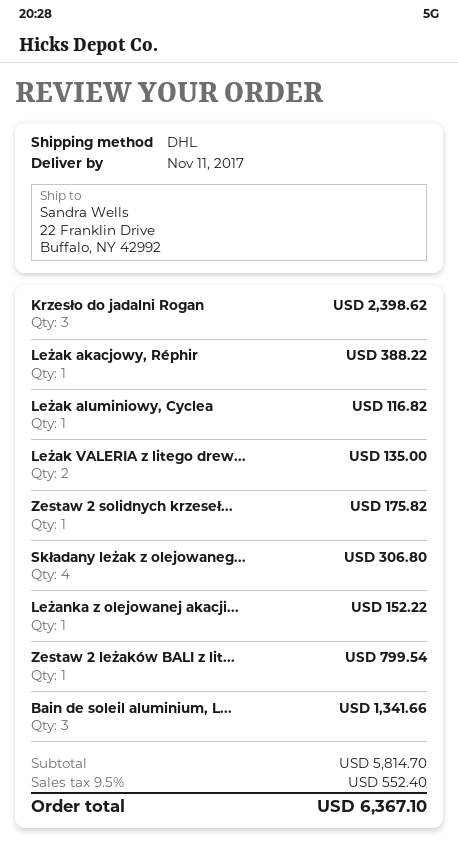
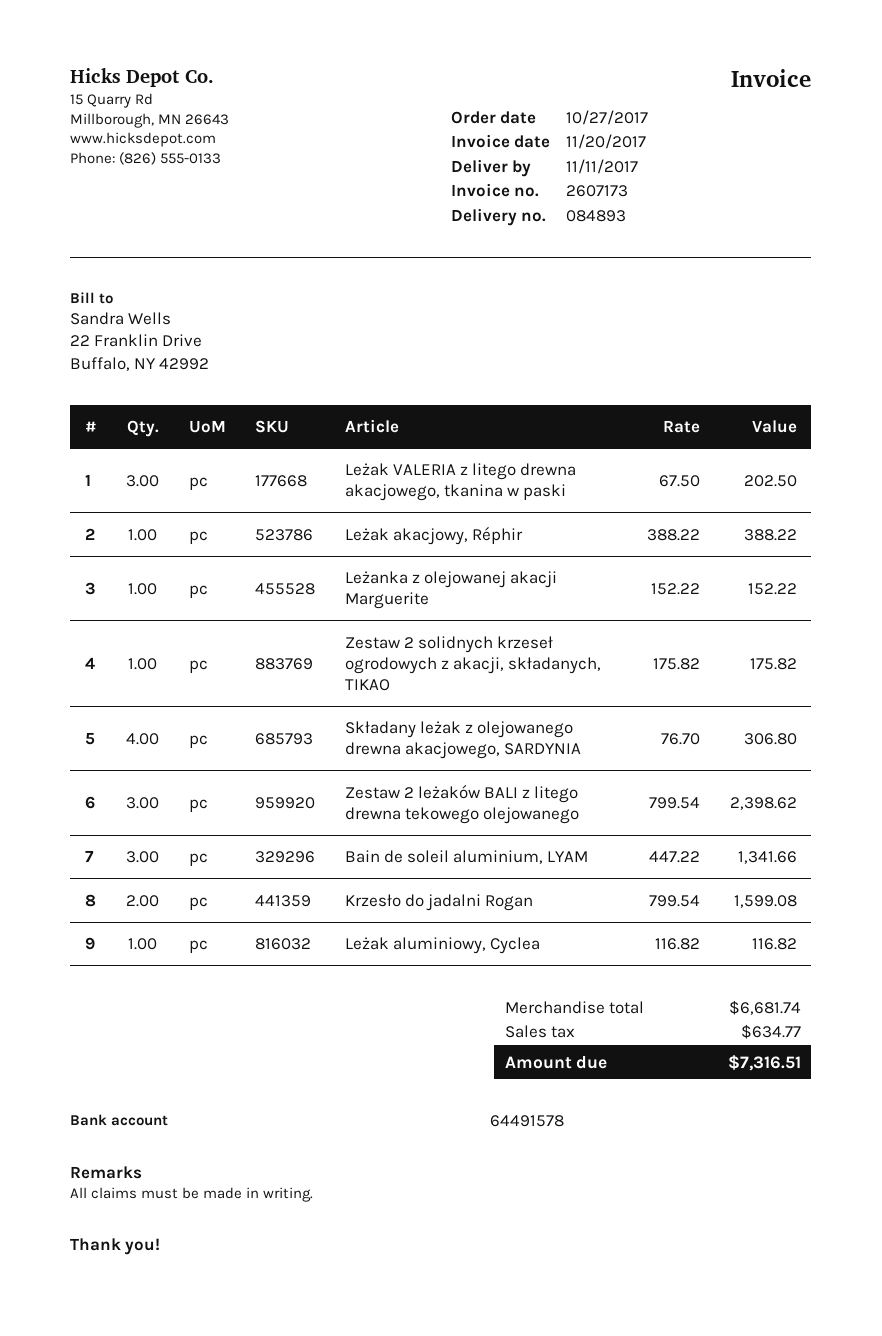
Krzesło do jadalni Rogan: 3 for 2398.62 -> 2 for 1599.08
Leżak VALERIA z litego drew...: 2 for 135.00 -> 3 for 202.50
Zestaw 2 leżaków BALI z lit...: 1 for 799.54 -> 3 for 2398.62
subtotal: 5814.70 -> 6681.74
tax: 552.40 -> 634.77
total: 6367.10 -> 7316.51

